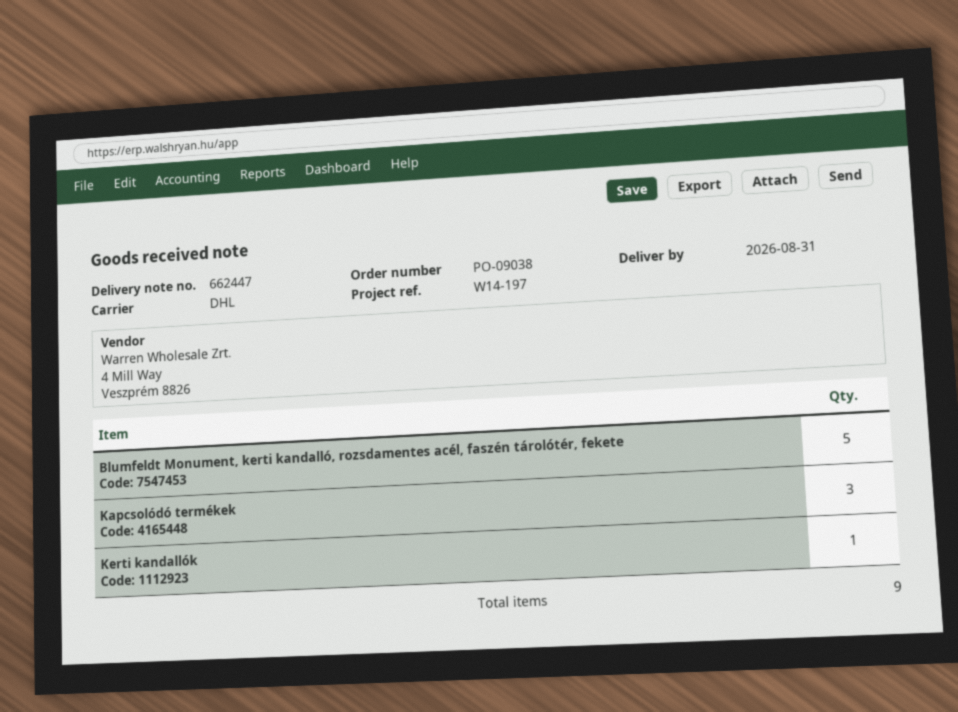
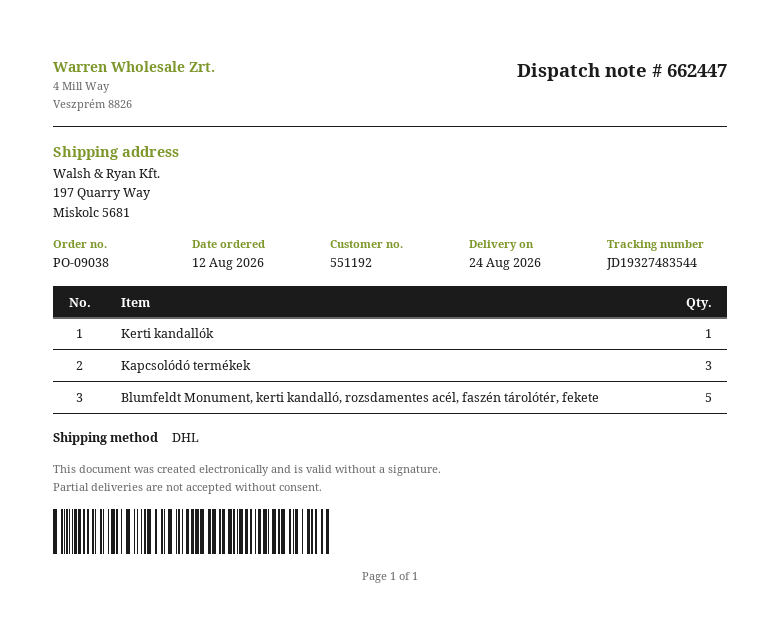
delivery date: 2026-08-31 -> 2026-08-24

